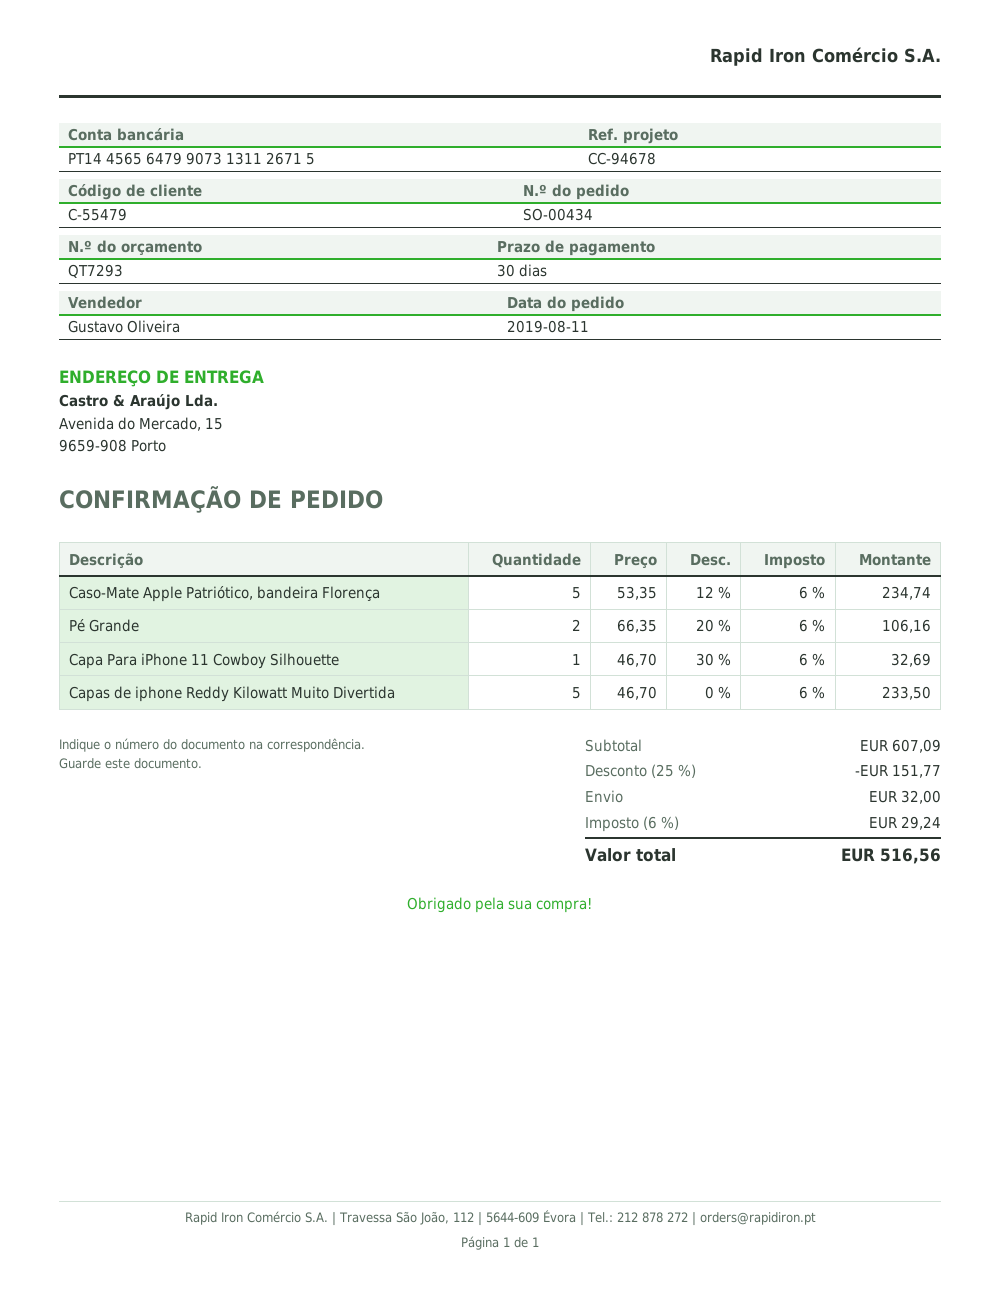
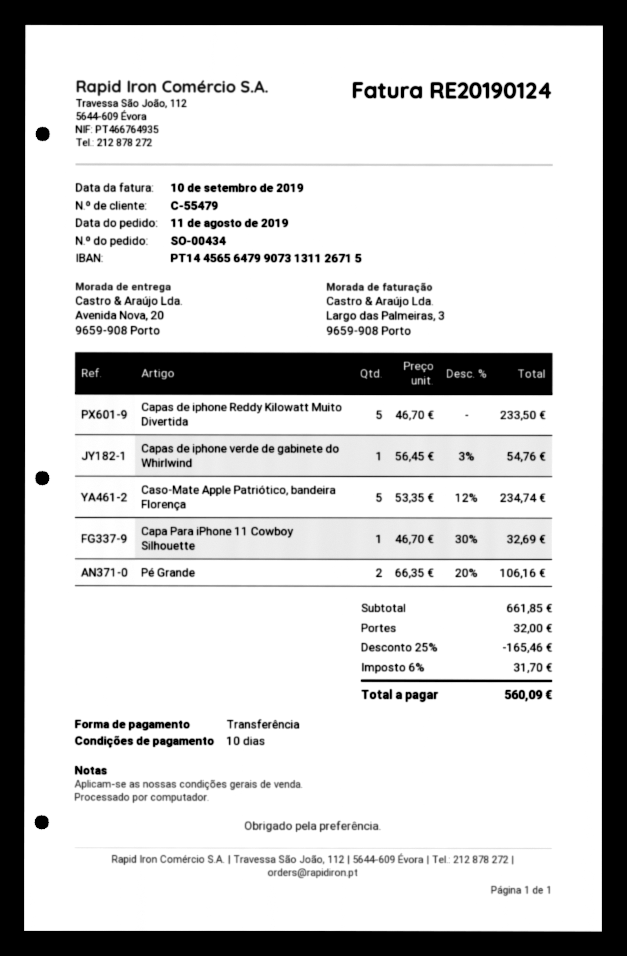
payment terms: 30 days -> 10 days
ship to: Avenida do Mercado, 15, 9659-908 Porto -> Avenida Nova, 20, 9659-908 Porto
Capas de iphone verde de gabinete do Whirlwind: none -> 1 x 56.45 - 3% = 54.76
subtotal: 607.09 -> 661.85
discount: 25% = 151.77 -> 25% = 165.46
tax: 6% = 29.24 -> 6% = 31.70
total: 516.56 -> 560.09

